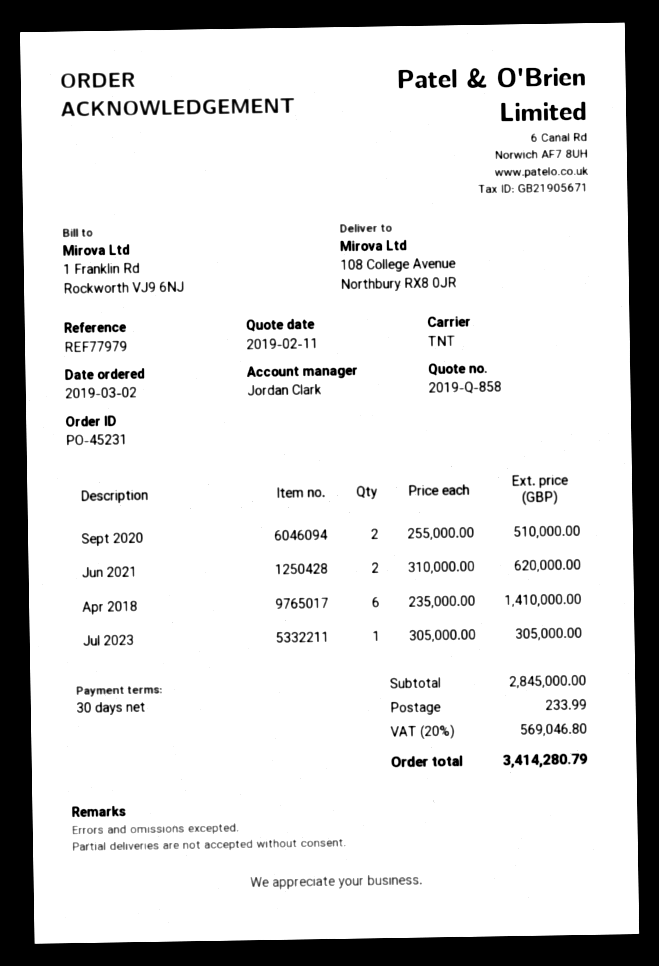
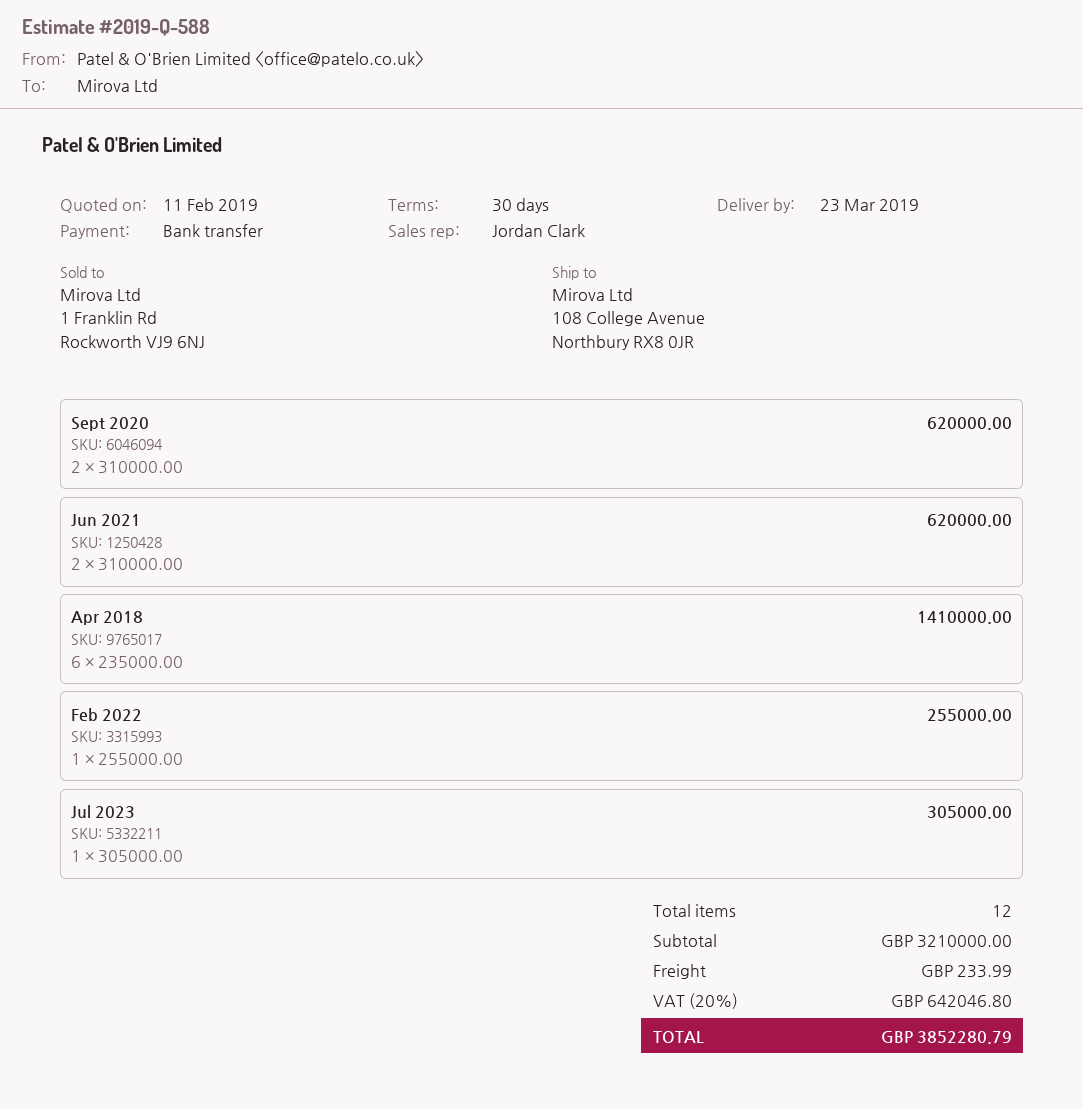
quote number: 2019-Q-858 -> 2019-Q-588
Sept 2020: 2 x 255000.00 = 510000.00 -> 2 x 310000.00 = 620000.00
Feb 2022: none -> 1 x 255000.00 = 255000.00
subtotal: 2845000.00 -> 3210000.00
tax: 20% = 569046.80 -> 20% = 642046.80
total: 3414280.79 -> 3852280.79

